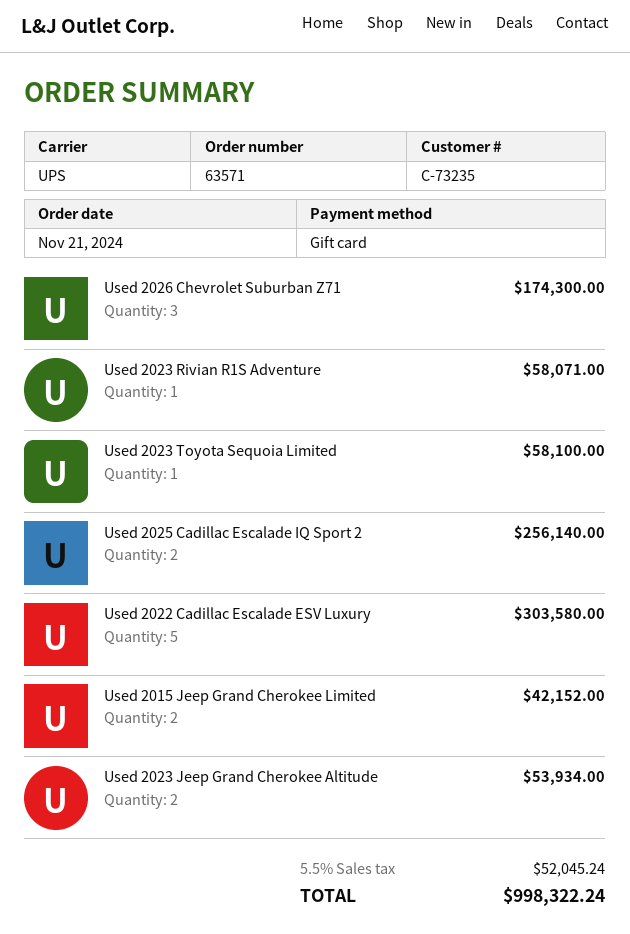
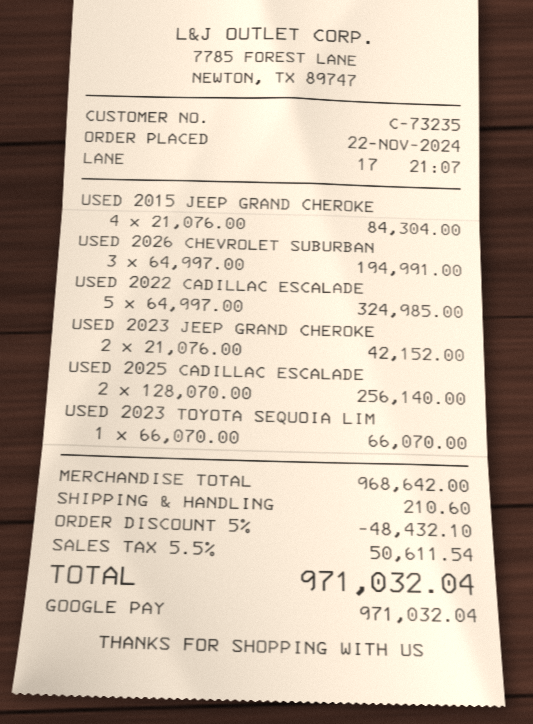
order date: 2024-11-21 -> 2024-11-22
payment method: gift card -> Google Pay
Used 2026 Chevrolet Suburban Z71: 3 for 174300.00 -> 3 for 194991.00
Used 2023 Rivian R1S Adventure: 1 for 58071.00 -> none
Used 2023 Toyota Sequoia Limited: 1 for 58100.00 -> 1 for 66070.00
Used 2022 Cadillac Escalade ESV Luxury: 5 for 303580.00 -> 5 for 324985.00
Used 2015 Jeep Grand Cherokee Limited: 2 for 42152.00 -> 4 for 84304.00
Used 2023 Jeep Grand Cherokee Altitude: 2 for 53934.00 -> 2 for 42152.00
discount: none -> 5% = 48432.10
shipping: none -> 210.60
tax: 5.5% = 52045.24 -> 5.5% = 50611.54
total: 998322.24 -> 971032.04

